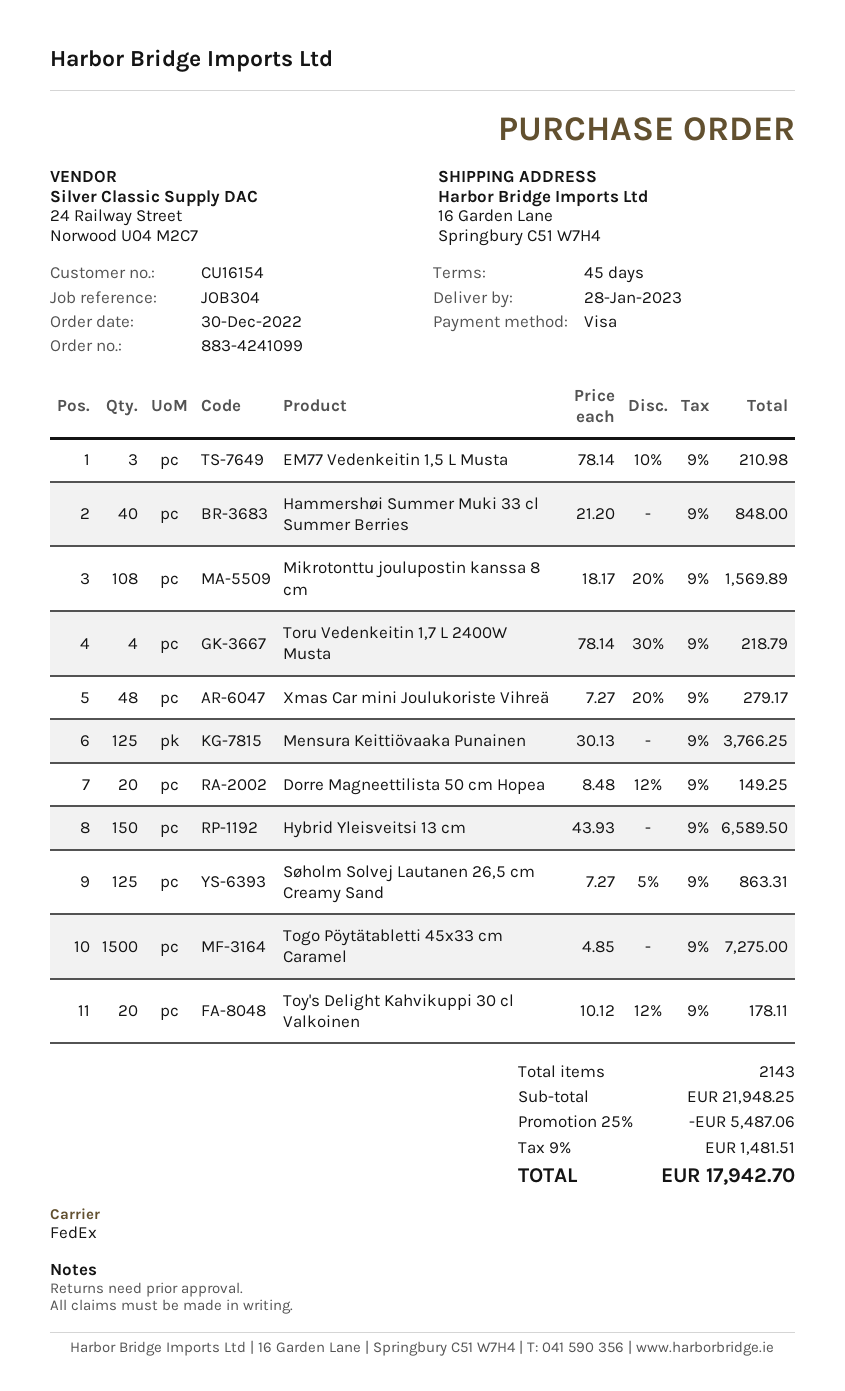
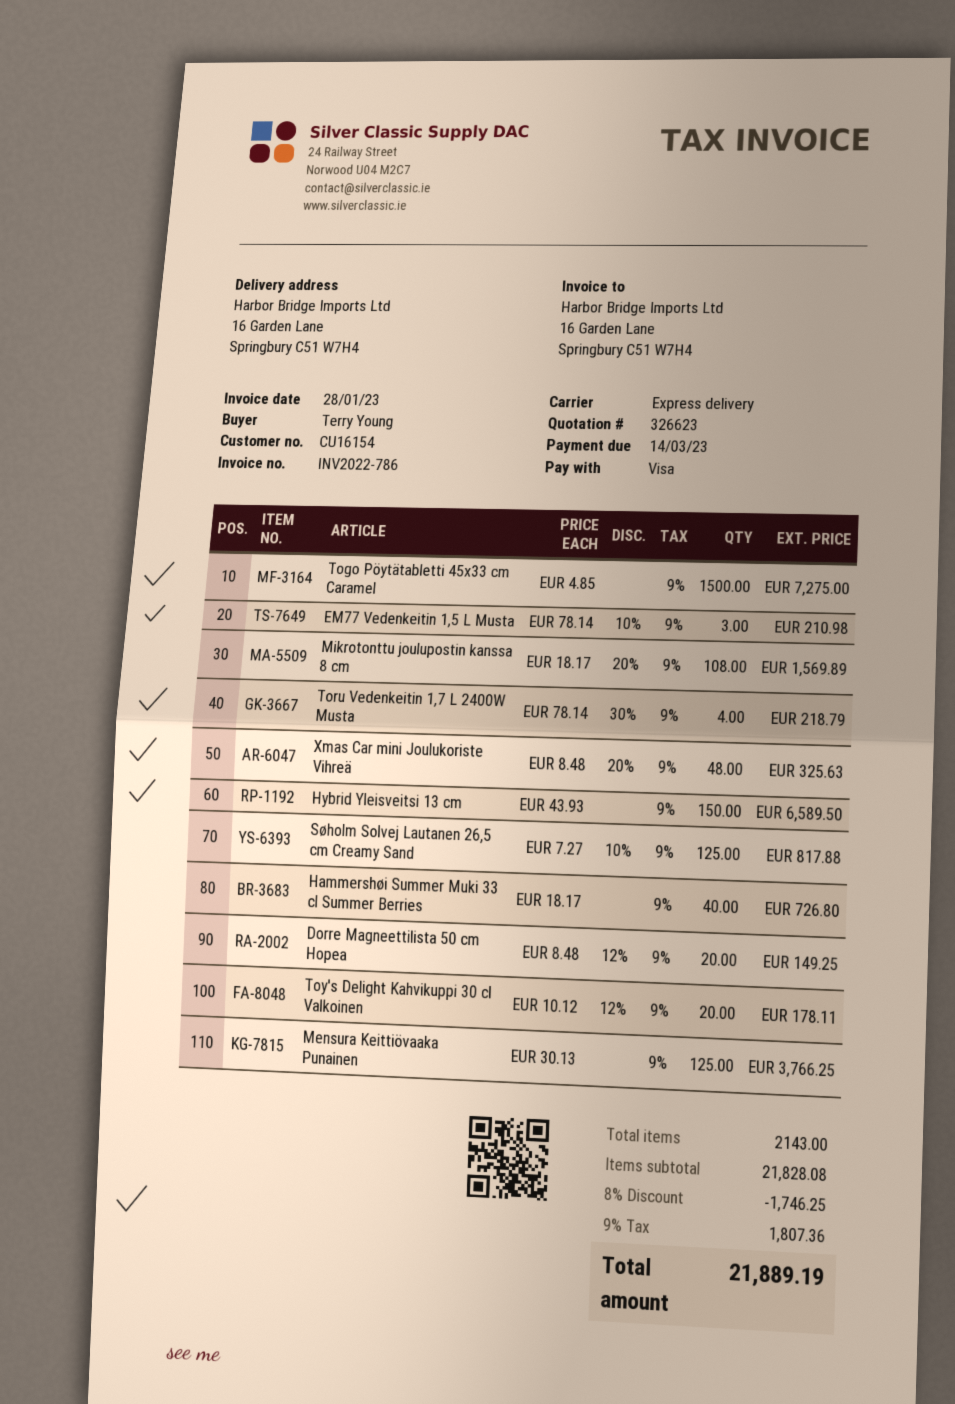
shipping method: FedEx -> express
Hammershøi Summer Muki 33 cl Summer Berries: 40 x 21.20 = 848.00 -> 40 x 18.17 = 726.80
Xmas Car mini Joulukoriste Vihreä: 48 x 7.27 - 20% = 279.17 -> 48 x 8.48 - 20% = 325.63
Søholm Solvej Lautanen 26,5 cm Creamy Sand: 125 x 7.27 - 5% = 863.31 -> 125 x 7.27 - 10% = 817.88
subtotal: 21948.25 -> 21828.08
discount: 25% = 5487.06 -> 8% = 1746.25
tax: 9% = 1481.51 -> 9% = 1807.36
total: 17942.70 -> 21889.19

